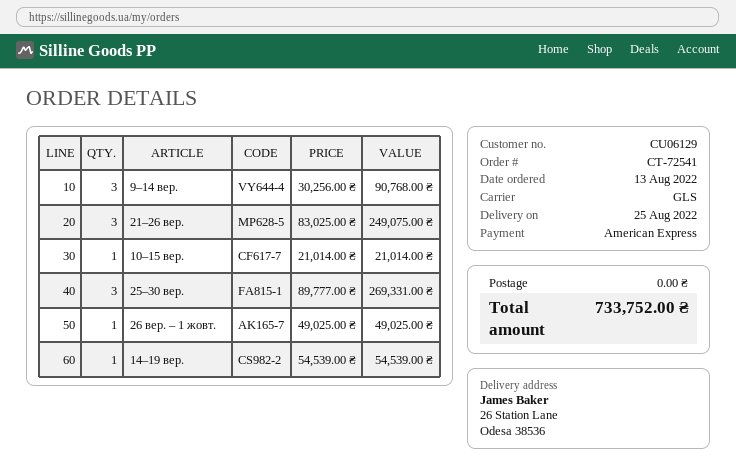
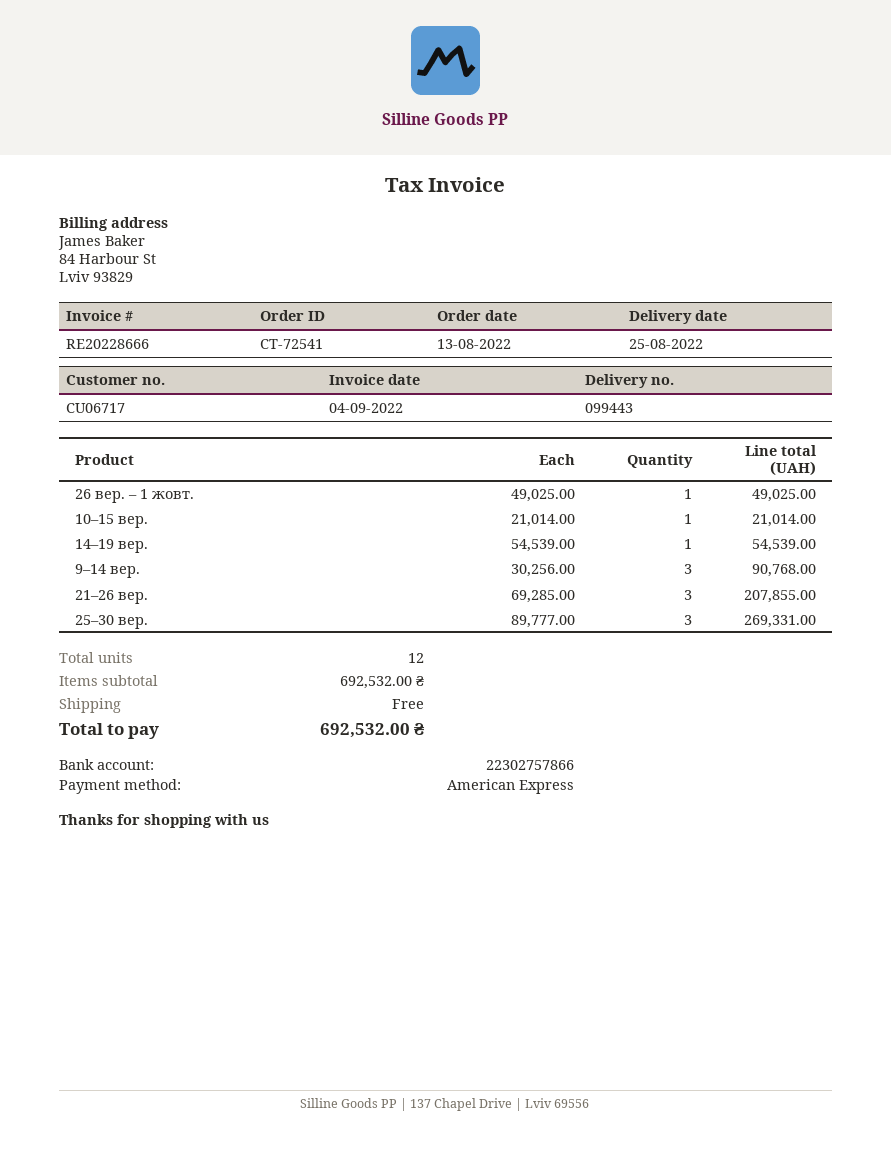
customer number: CU06129 -> CU06717
21–26 вер.: 3 x 83025.00 = 249075.00 -> 3 x 69285.00 = 207855.00
total: 733752.00 -> 692532.00

